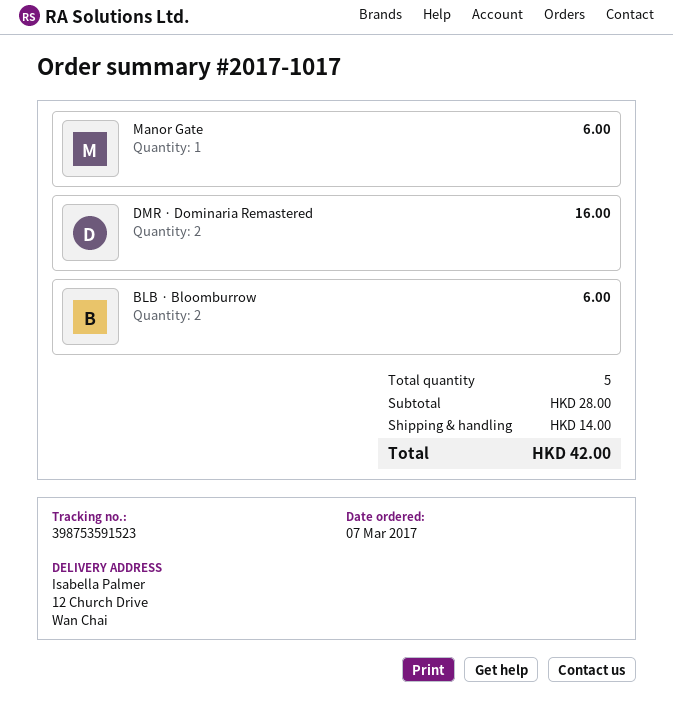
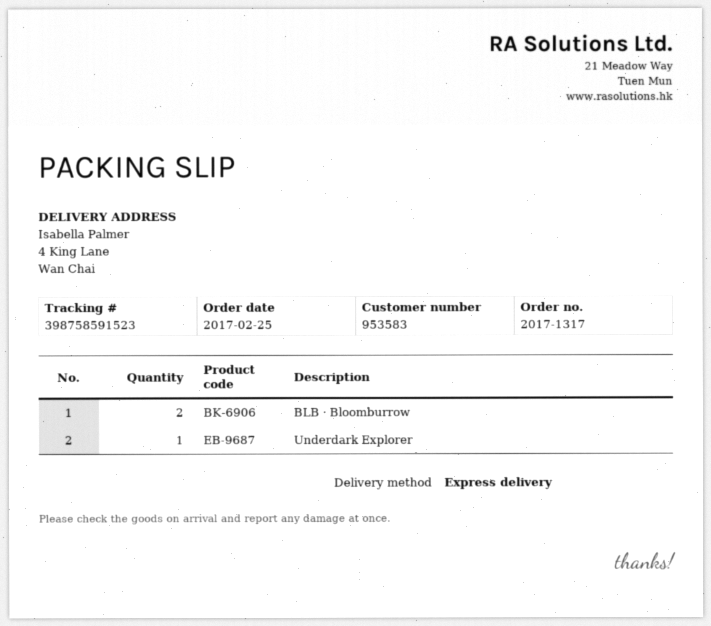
order number: 2017-1017 -> 2017-1317
order date: 2017-03-07 -> 2017-02-25
tracking number: 398753591523 -> 398758591523
ship to: 12 Church Drive, Wan Chai -> 4 King Lane, Wan Chai
Manor Gate: 1 -> none
DMR · Dominaria Remastered: 2 -> none
Underdark Explorer: none -> 1

